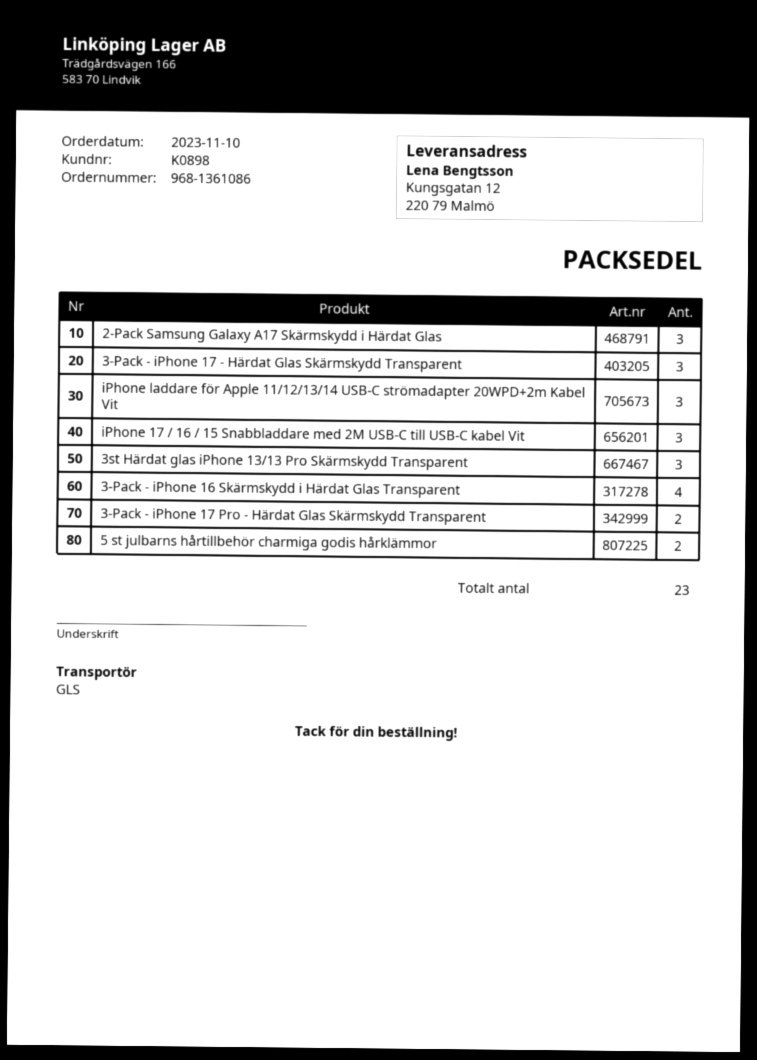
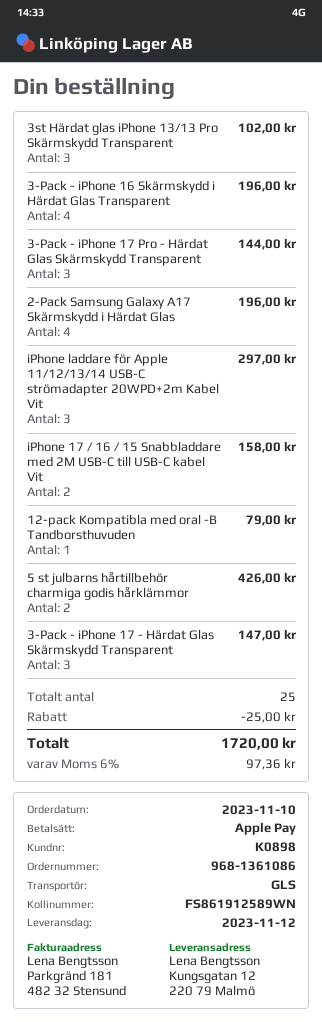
2-Pack Samsung Galaxy A17 Skärmskydd i Härdat Glas: 3 -> 4
iPhone 17 / 16 / 15 Snabbladdare med 2M USB-C till USB-C kabel Vit: 3 -> 2
3-Pack - iPhone 17 Pro - Härdat Glas Skärmskydd Transparent: 2 -> 3
12-pack Kompatibla med oral -B Tandborsthuvuden: none -> 1
total quantity: 23 -> 25

